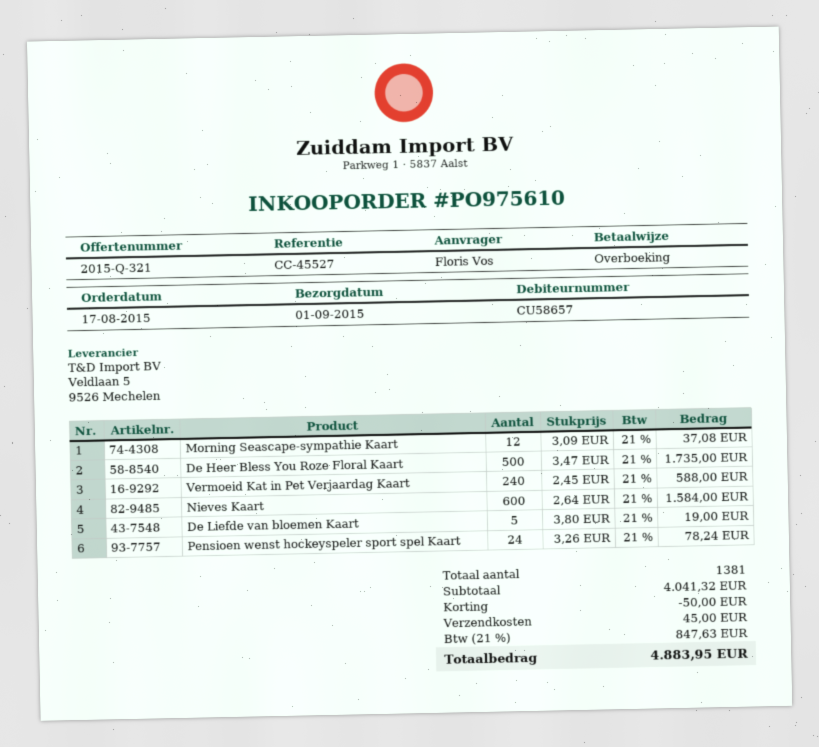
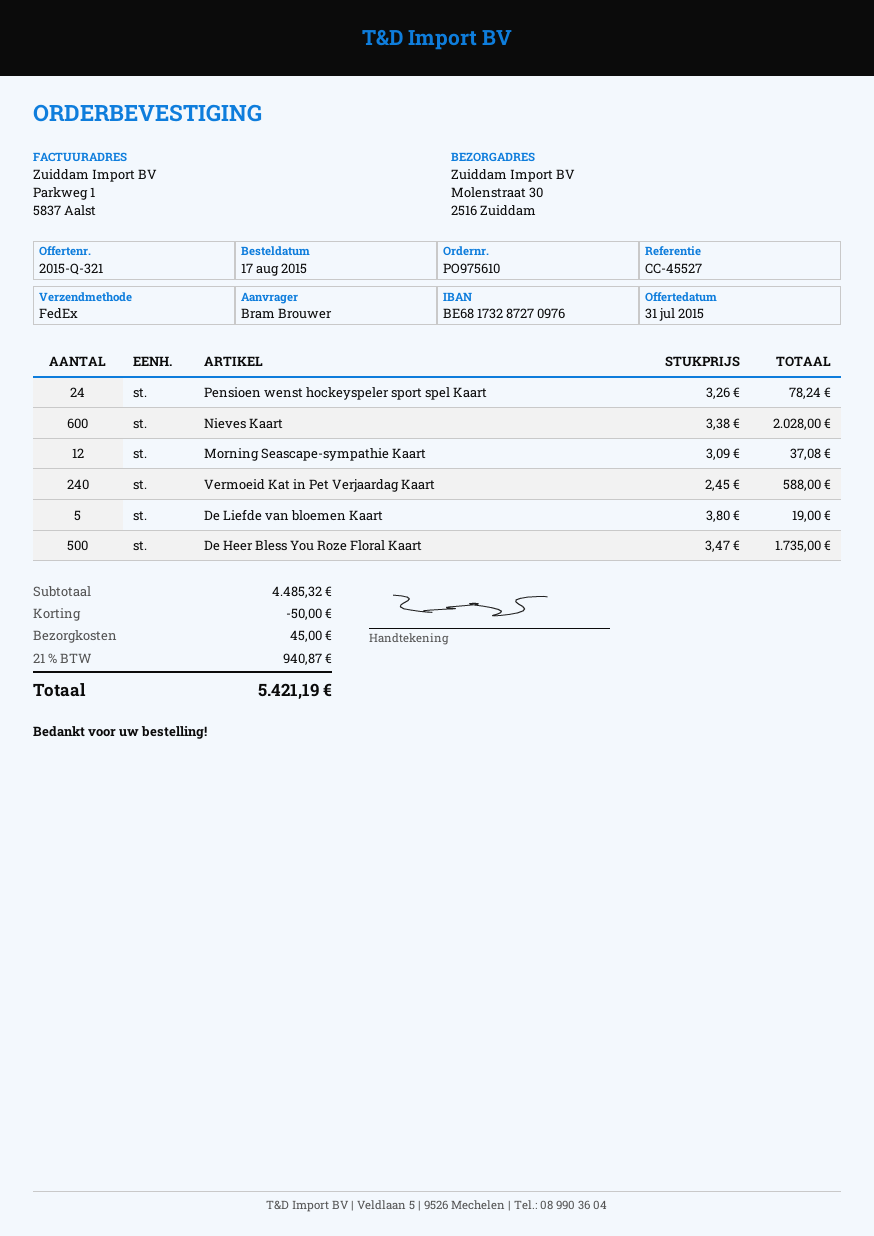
ordered by: Floris Vos -> Bram Brouwer
Nieves Kaart: 600 x 2.64 = 1584.00 -> 600 x 3.38 = 2028.00
subtotal: 4041.32 -> 4485.32
tax: 21% = 847.63 -> 21% = 940.87
total: 4883.95 -> 5421.19

